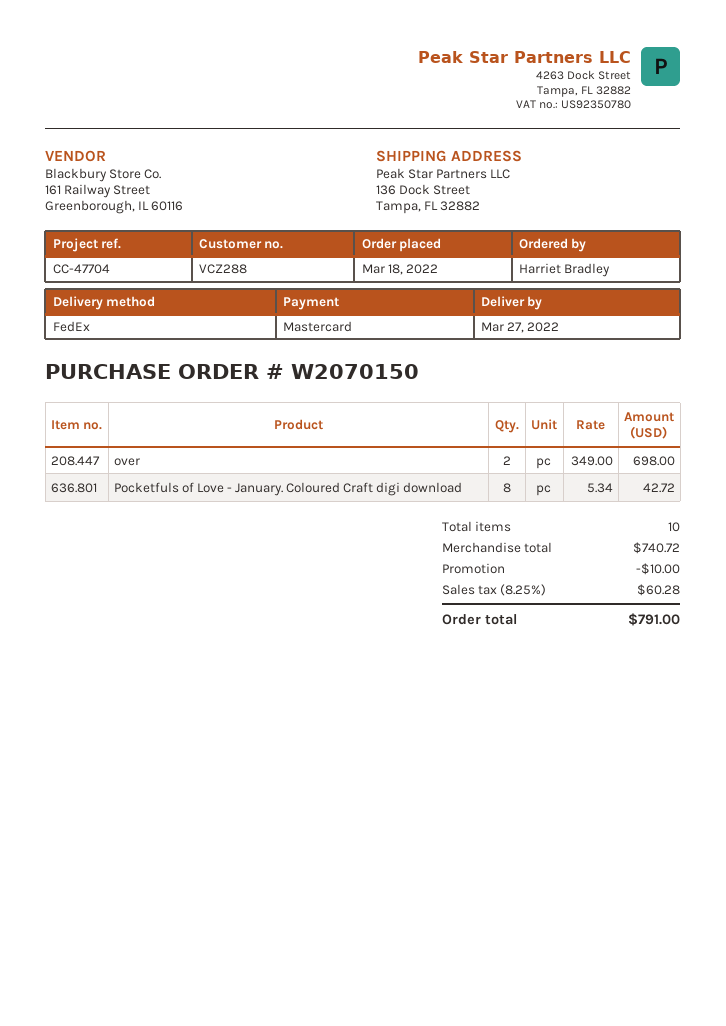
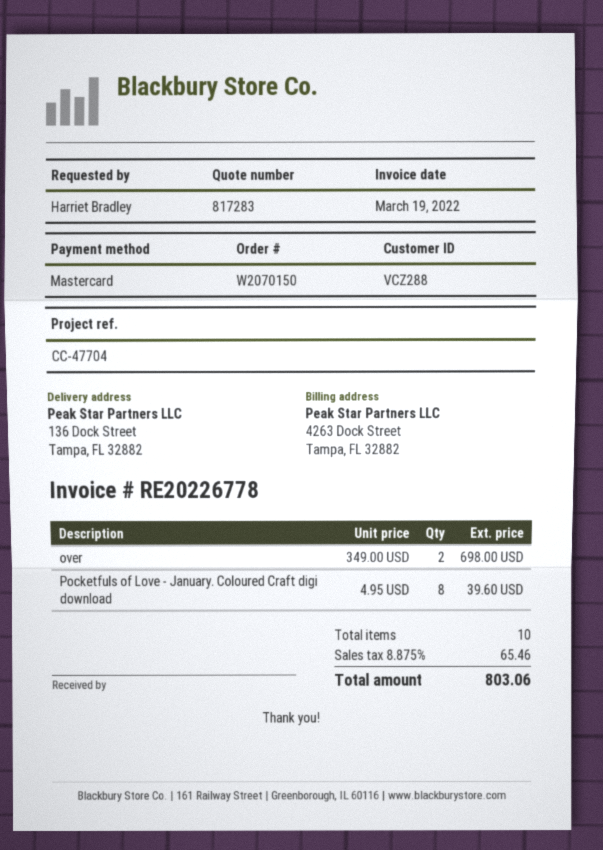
Pocketfuls of Love - January. Coloured Craft digi download: 8 x 5.34 = 42.72 -> 8 x 4.95 = 39.60
discount: 10.00 -> none
tax: 8.25% = 60.28 -> 8.875% = 65.46
total: 791.00 -> 803.06

